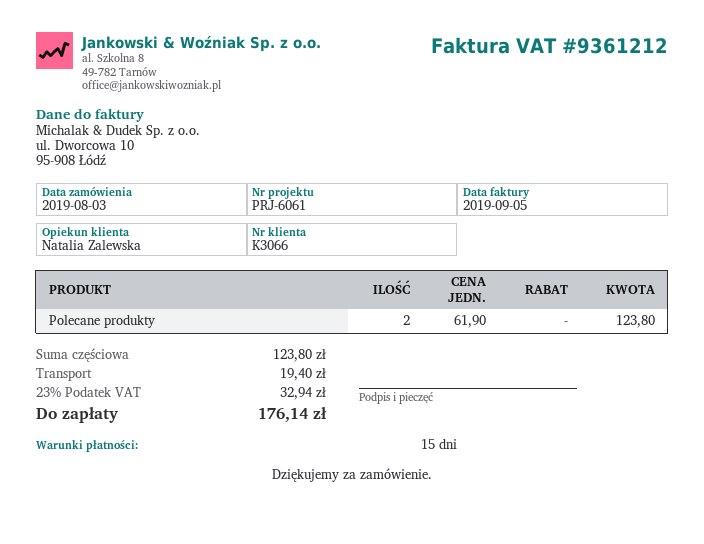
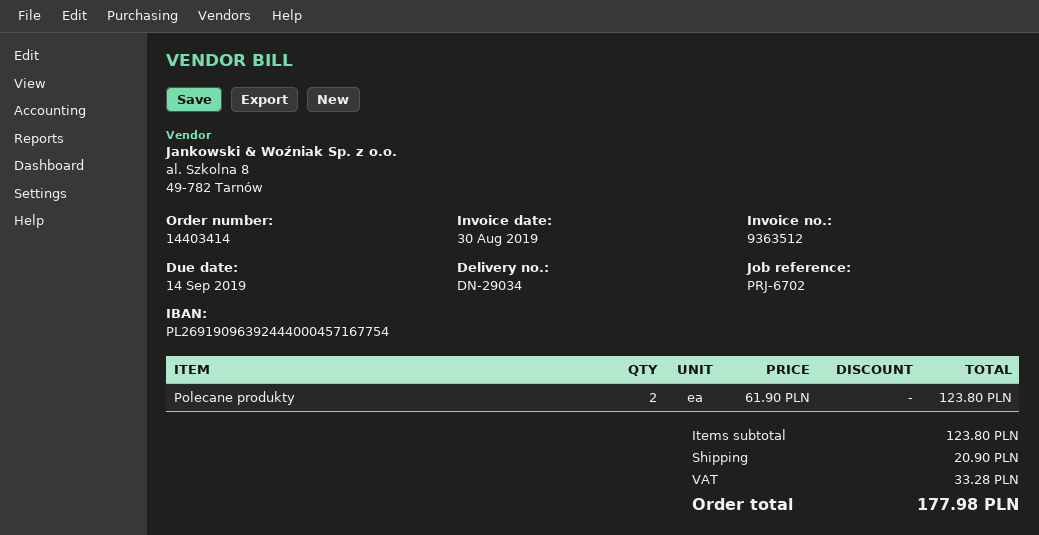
invoice number: 9361212 -> 9363512
invoice date: 2019-09-05 -> 2019-08-30
reference: PRJ-6061 -> PRJ-6702
shipping: 19.40 -> 20.90
tax: 32.94 -> 33.28
total: 176.14 -> 177.98

